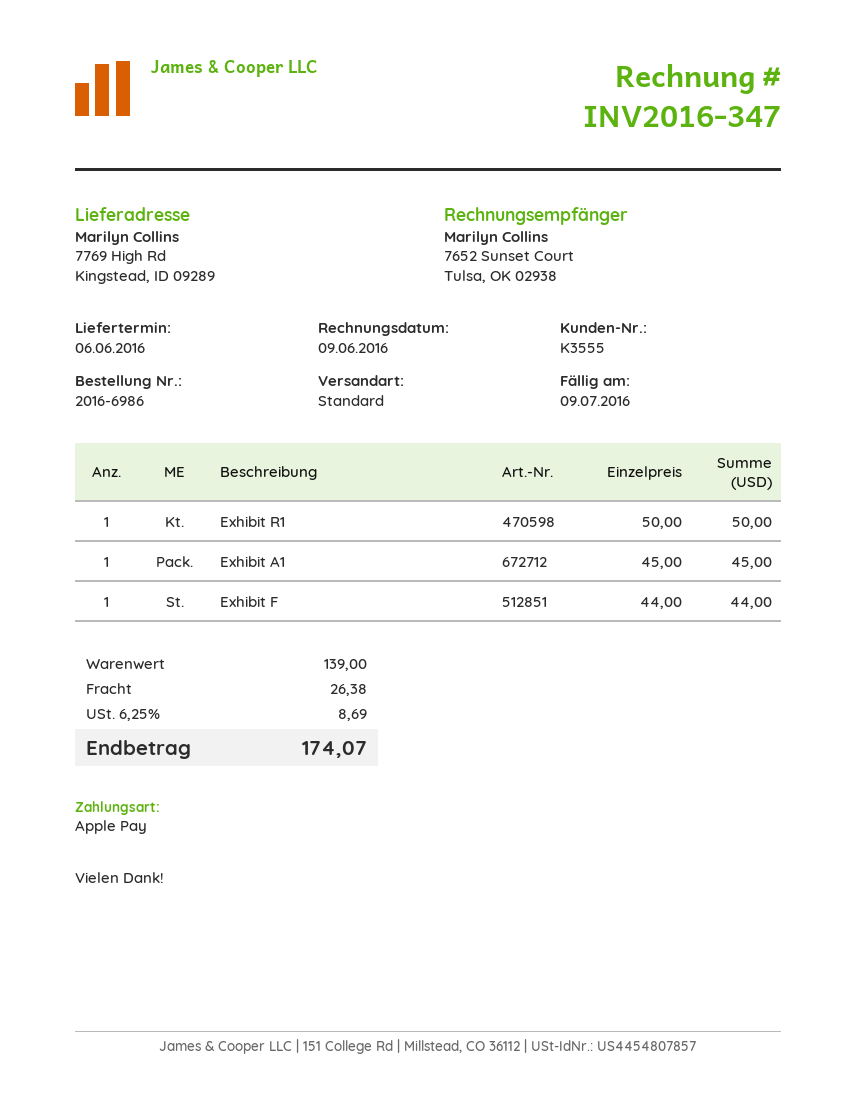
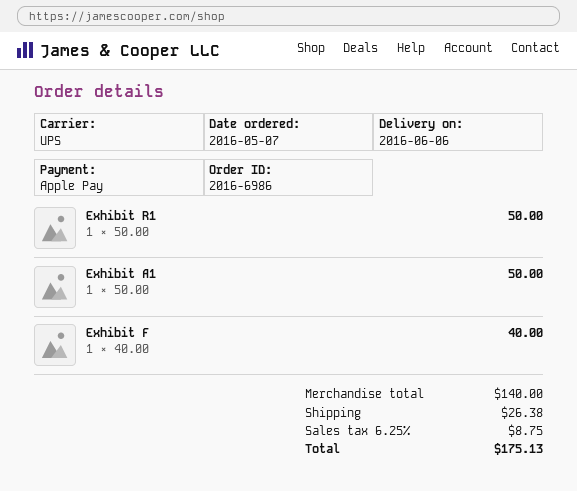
shipping method: standard -> UPS
Exhibit A1: 1 x 45.00 = 45.00 -> 1 x 50.00 = 50.00
Exhibit F: 1 x 44.00 = 44.00 -> 1 x 40.00 = 40.00
subtotal: 139.00 -> 140.00
tax: 6.25% = 8.69 -> 6.25% = 8.75
total: 174.07 -> 175.13

